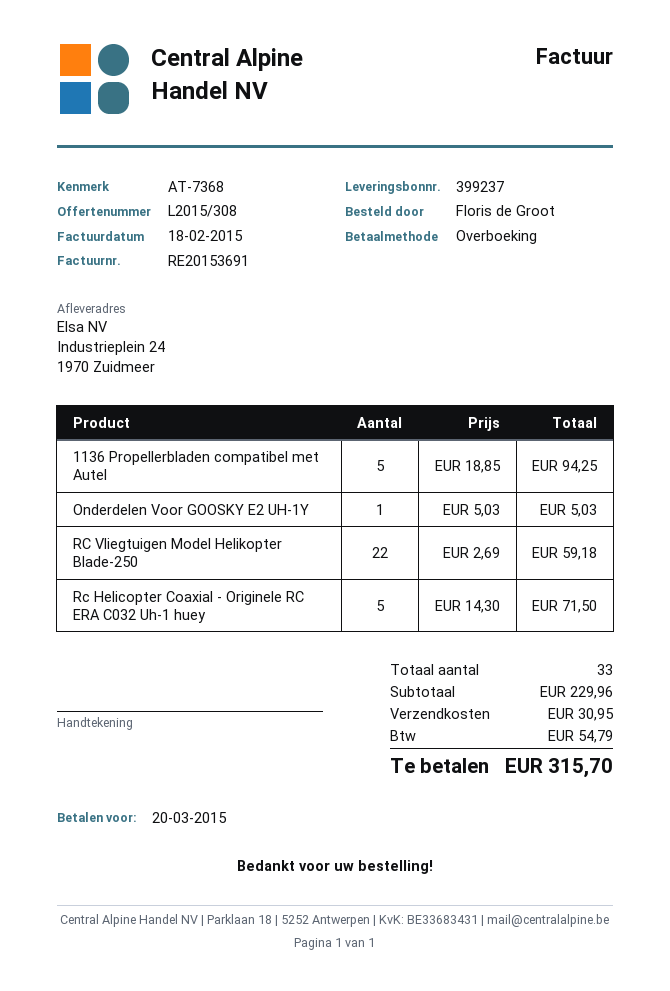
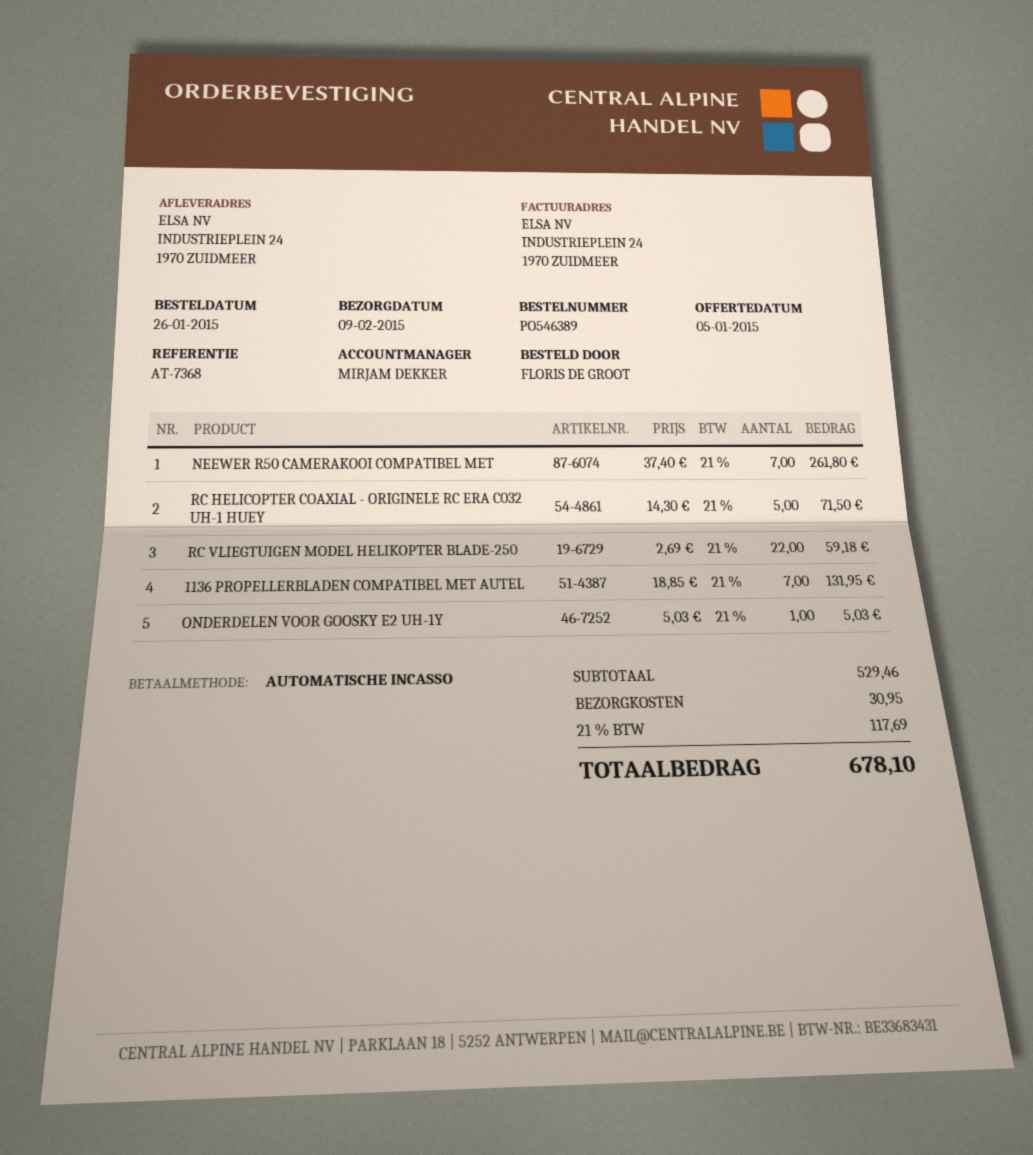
payment method: bank transfer -> direct debit
1136 Propellerbladen compatibel met Autel: 5 x 18.85 = 94.25 -> 7 x 18.85 = 131.95
NEEWER R50 CAMERAKOOI COMPATIBEL MET: none -> 7 x 37.40 = 261.80
subtotal: 229.96 -> 529.46
tax: 54.79 -> 117.69
total: 315.70 -> 678.10

